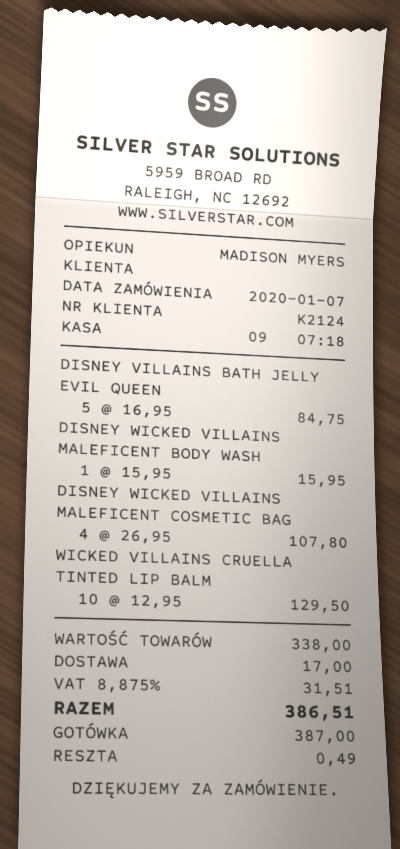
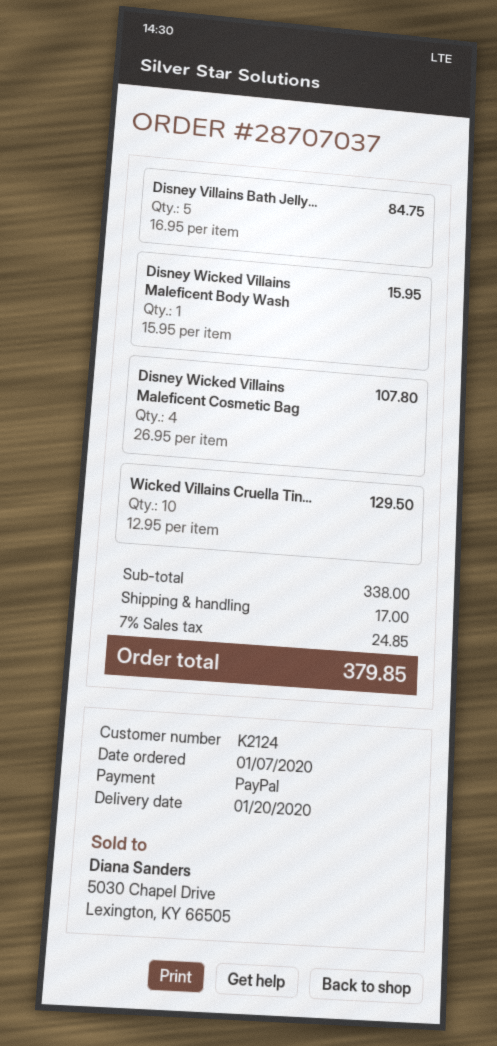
payment method: cash -> PayPal
tax: 8.875% = 31.51 -> 7% = 24.85
total: 386.51 -> 379.85

